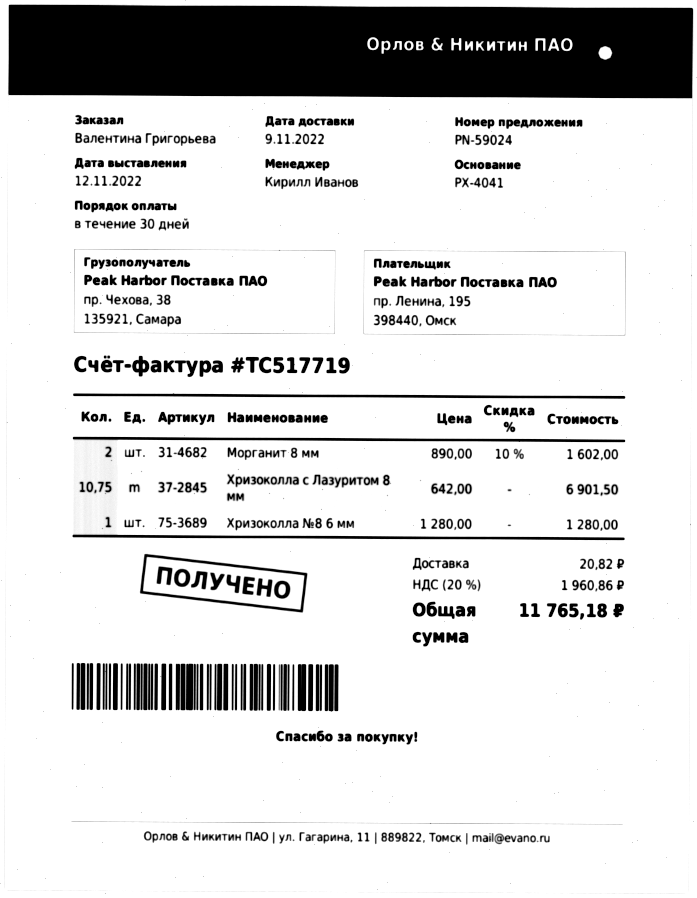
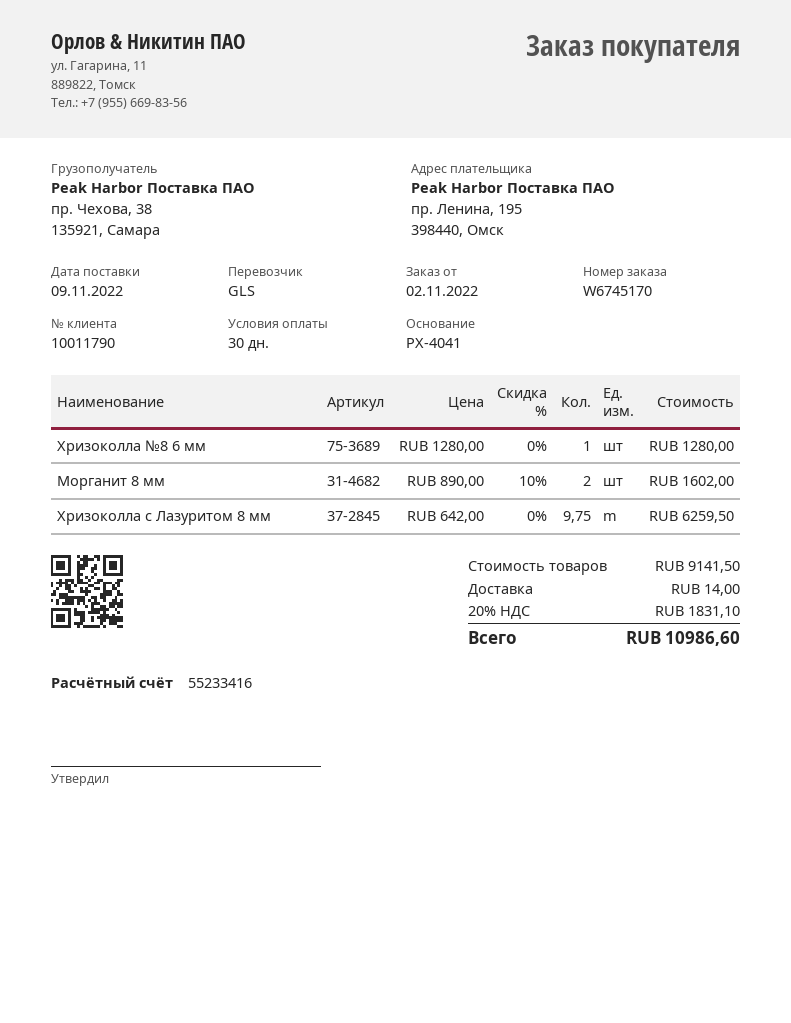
Хризоколла с Лазуритом 8 мм: 10.75 x 642.00 = 6901.50 -> 9.75 x 642.00 = 6259.50
shipping: 20.82 -> 14.00
tax: 20% = 1960.86 -> 20% = 1831.10
total: 11765.18 -> 10986.60

